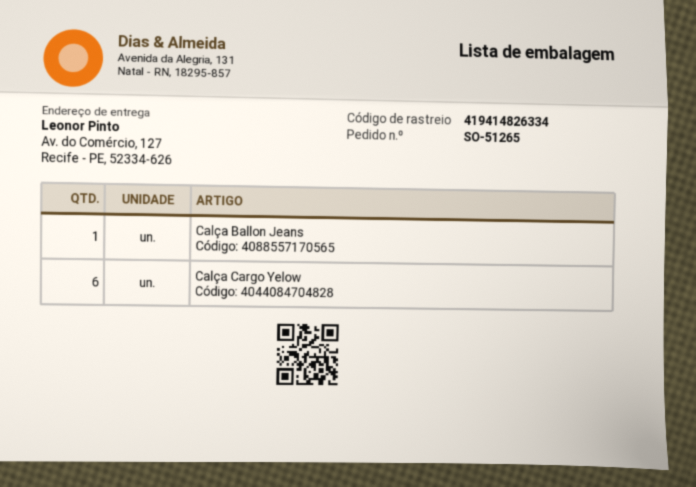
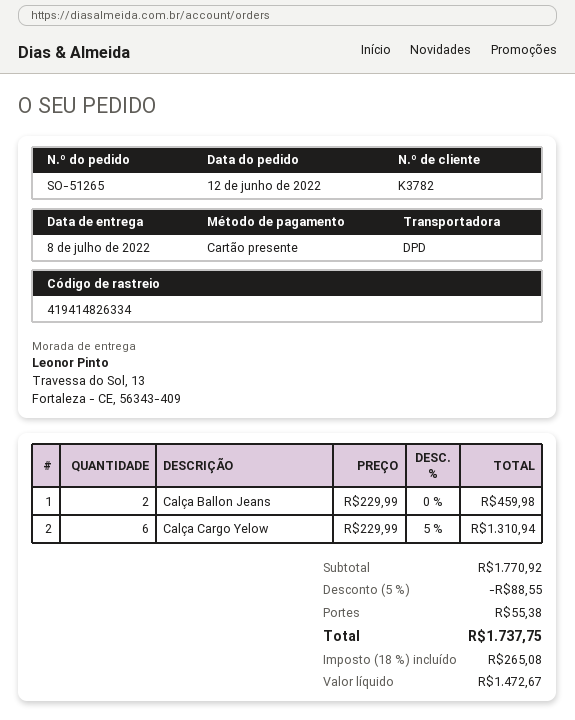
ship to: Av. do Comércio, 127, Recife - PE, 52334-626 -> Travessa do Sol, 13, Fortaleza - CE, 56343-409
Calça Ballon Jeans: 1 -> 2

